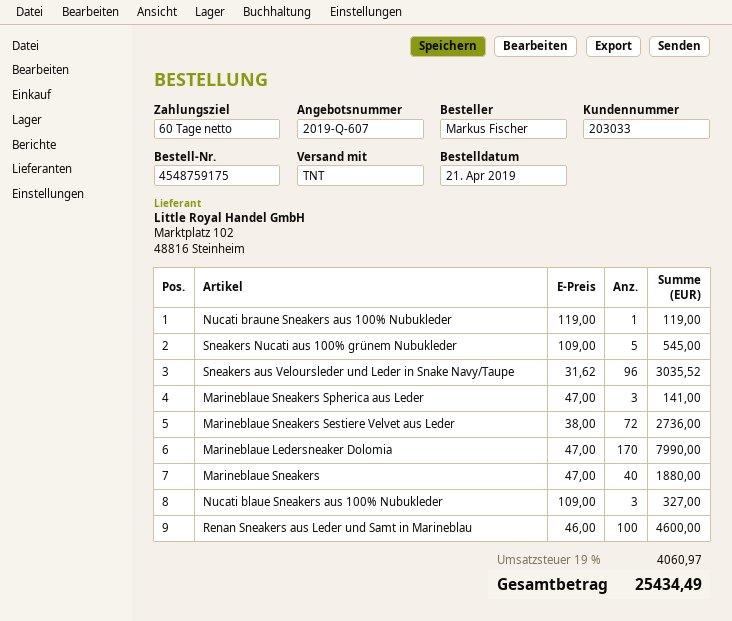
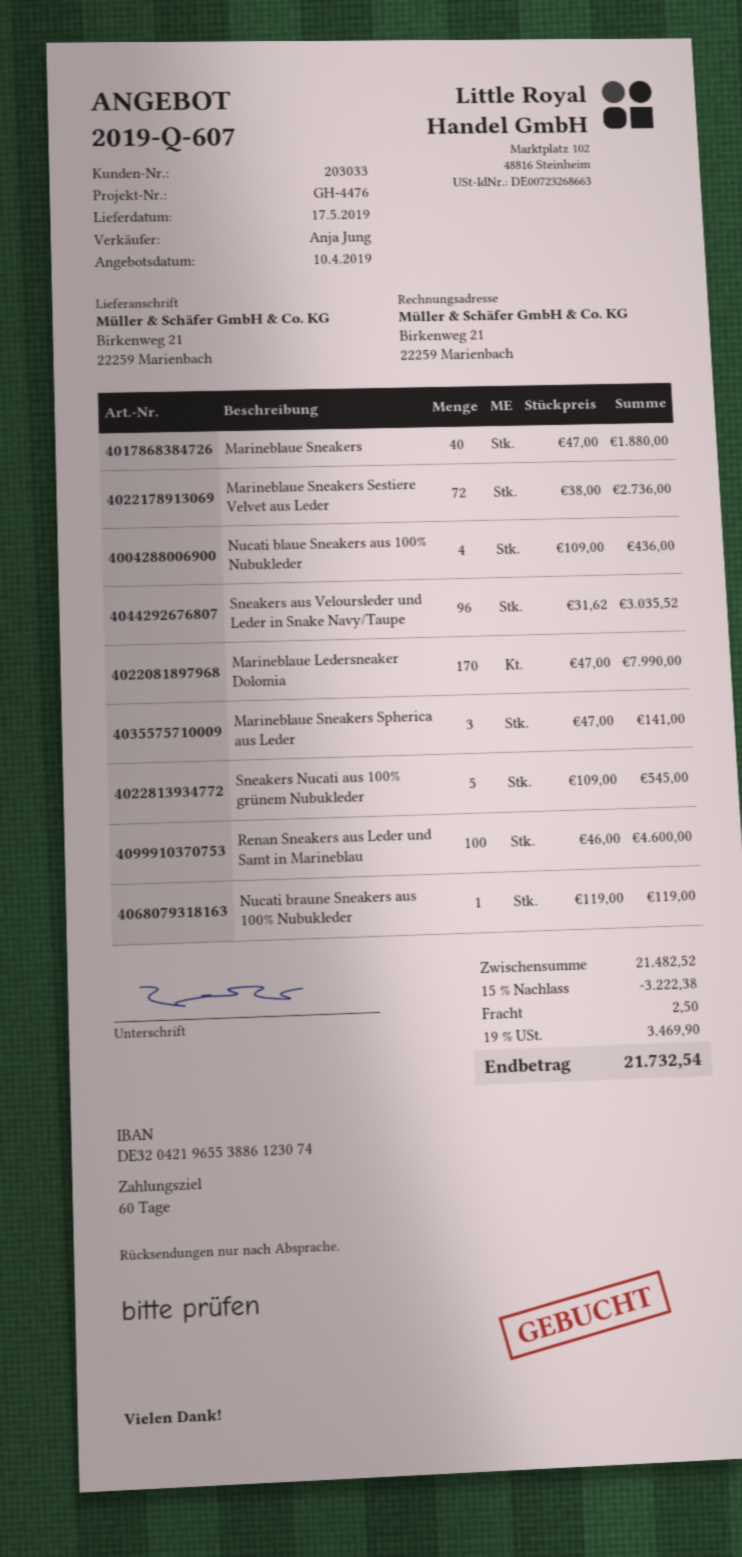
Nucati blaue Sneakers aus 100% Nubukleder: 3 x 109.00 = 327.00 -> 4 x 109.00 = 436.00
discount: none -> 15% = 3222.38
shipping: none -> 2.50
tax: 19% = 4060.97 -> 19% = 3469.90
total: 25434.49 -> 21732.54

